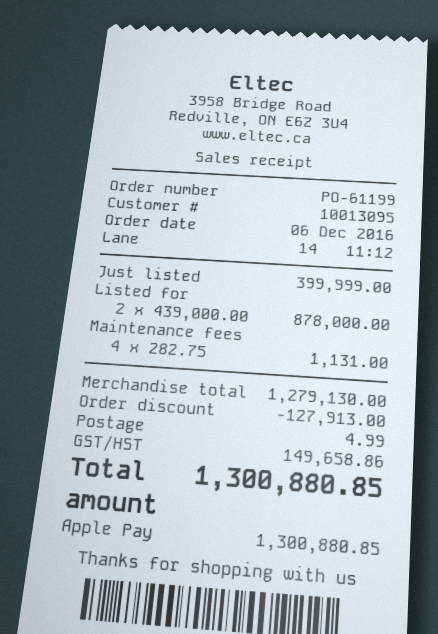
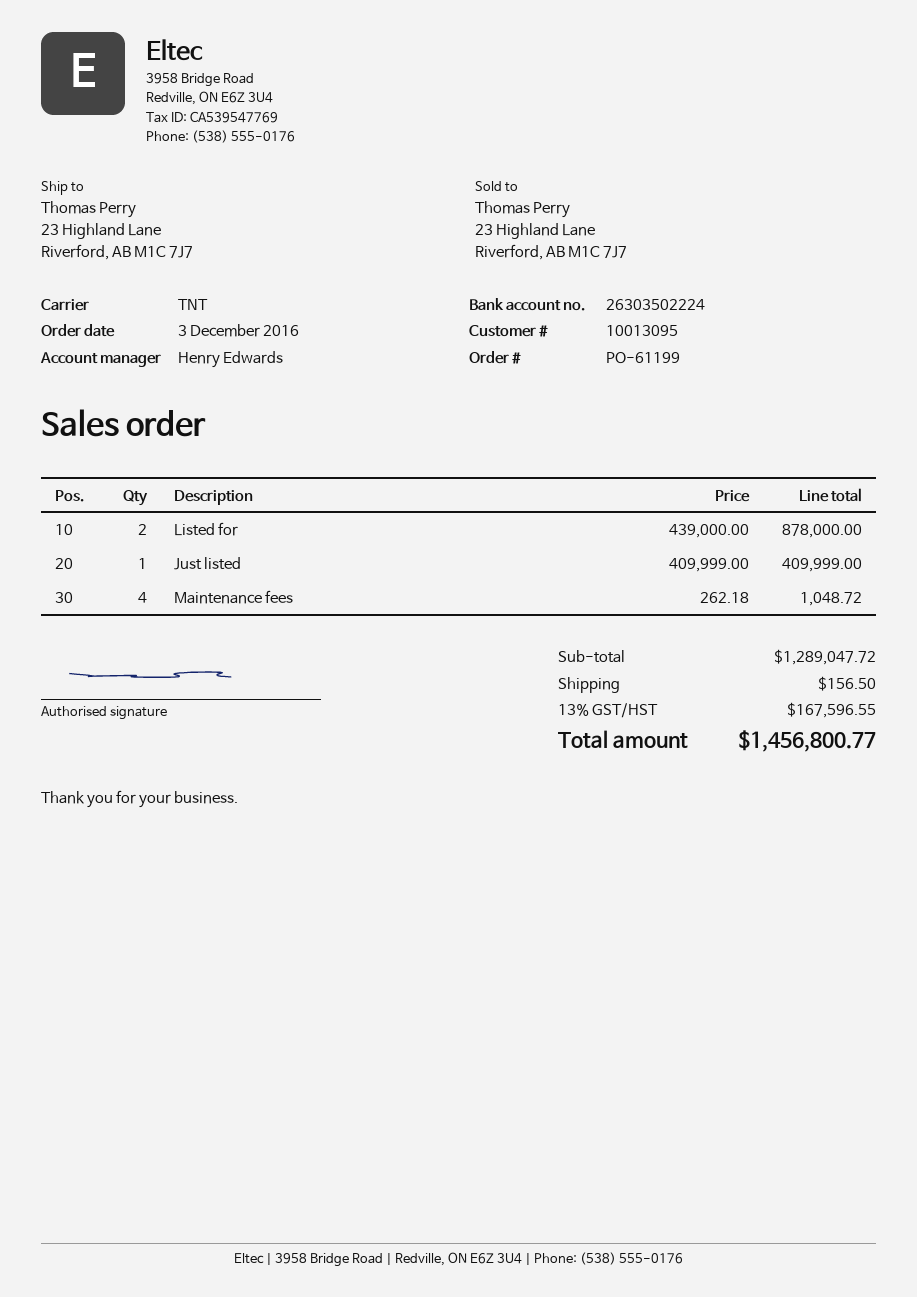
order date: 2016-12-06 -> 2016-12-03
Just listed: 1 x 399999.00 = 399999.00 -> 1 x 409999.00 = 409999.00
Maintenance fees: 4 x 282.75 = 1131.00 -> 4 x 262.18 = 1048.72
subtotal: 1279130.00 -> 1289047.72
discount: 127913.00 -> none
shipping: 4.99 -> 156.50
tax: 149658.86 -> 167596.55
total: 1300880.85 -> 1456800.77

